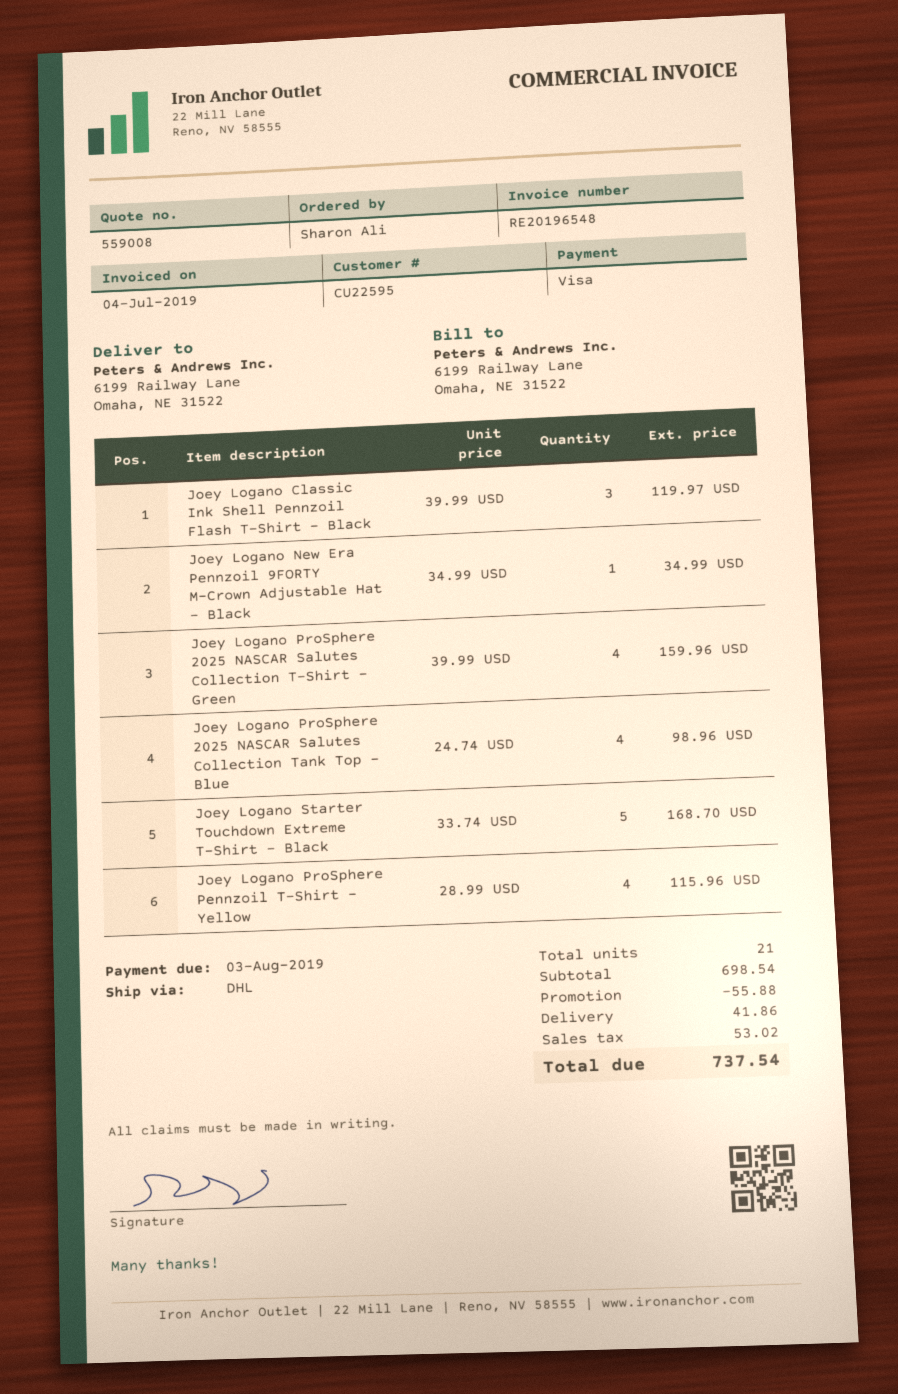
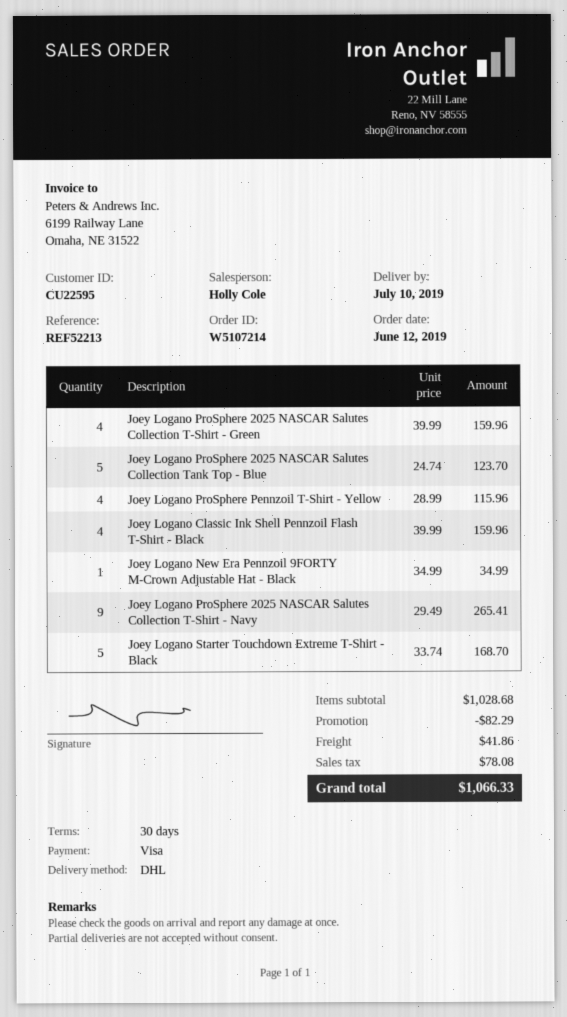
Joey Logano Classic Ink Shell Pennzoil Flash T-Shirt - Black: 3 x 39.99 = 119.97 -> 4 x 39.99 = 159.96
Joey Logano ProSphere 2025 NASCAR Salutes Collection Tank Top - Blue: 4 x 24.74 = 98.96 -> 5 x 24.74 = 123.70
Joey Logano ProSphere 2025 NASCAR Salutes Collection T-Shirt - Navy: none -> 9 x 29.49 = 265.41
subtotal: 698.54 -> 1028.68
discount: 55.88 -> 82.29
tax: 53.02 -> 78.08
total: 737.54 -> 1066.33

